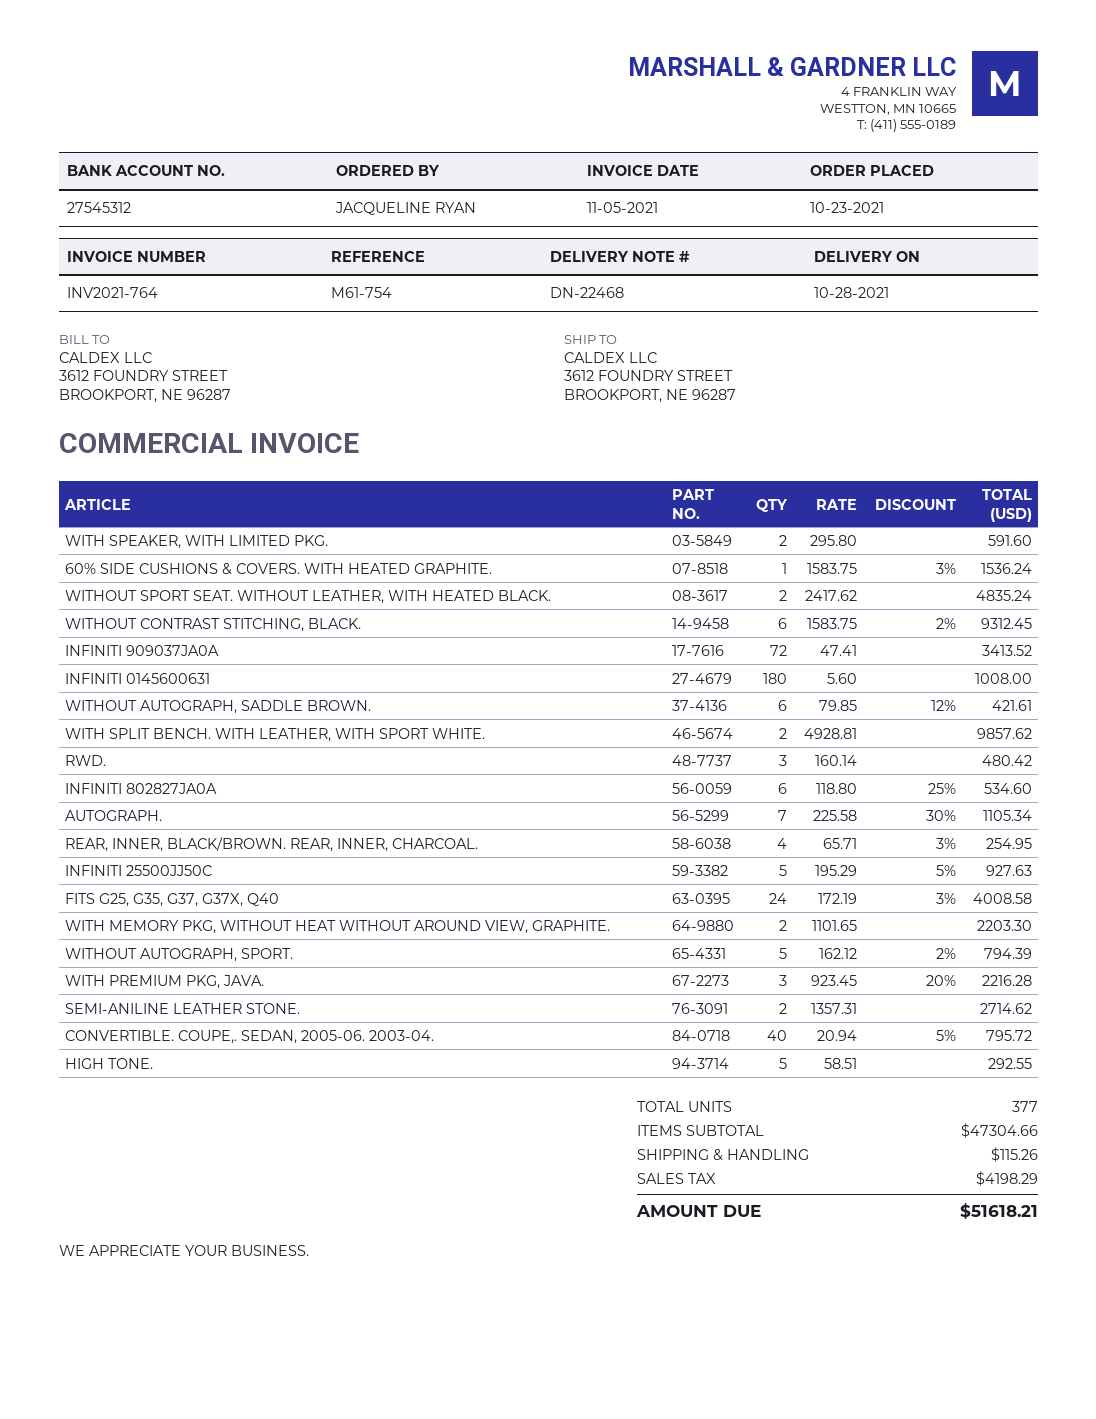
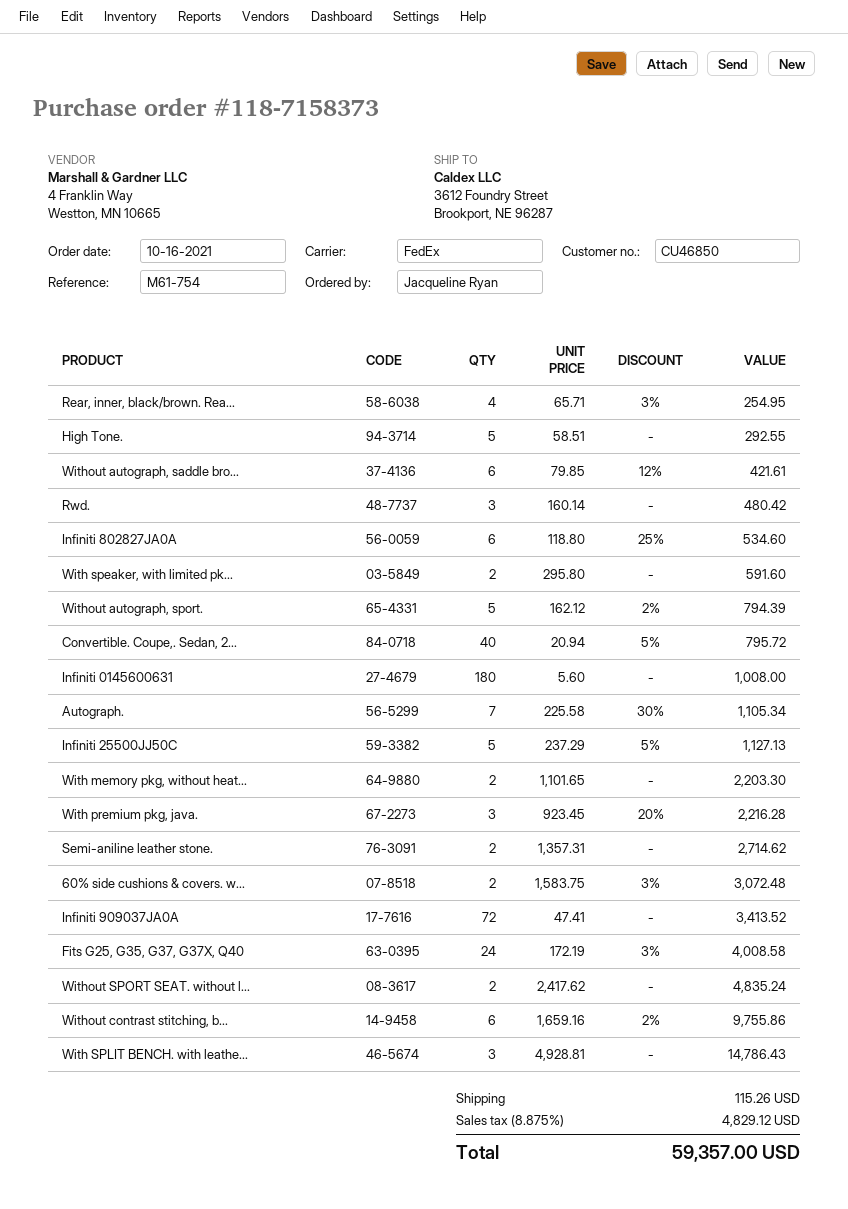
order date: 2021-10-23 -> 2021-10-16
60% SIDE CUSHIONS & COVERS. WITH HEATED GRAPHITE.: 1 x 1583.75 - 3% = 1536.24 -> 2 x 1583.75 - 3% = 3072.48
WITHOUT CONTRAST STITCHING, BLACK.: 6 x 1583.75 - 2% = 9312.45 -> 6 x 1659.16 - 2% = 9755.86
WITH SPLIT BENCH. WITH LEATHER, WITH SPORT WHITE.: 2 x 4928.81 = 9857.62 -> 3 x 4928.81 = 14786.43
INFINITI 25500JJ50C: 5 x 195.29 - 5% = 927.63 -> 5 x 237.29 - 5% = 1127.13
tax: 4198.29 -> 4829.12
total: 51618.21 -> 59357.00

